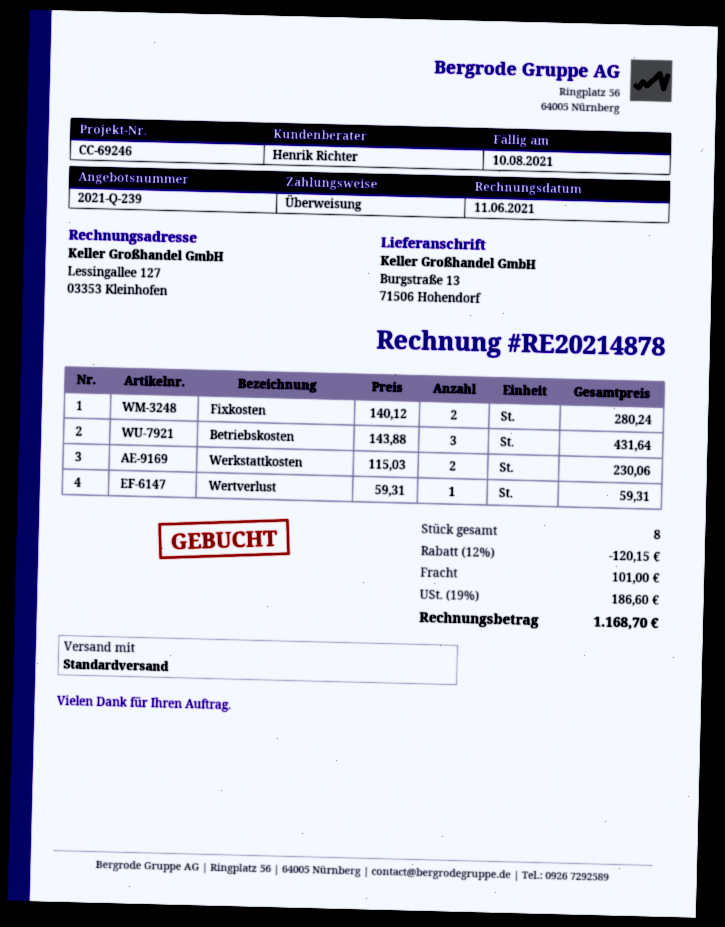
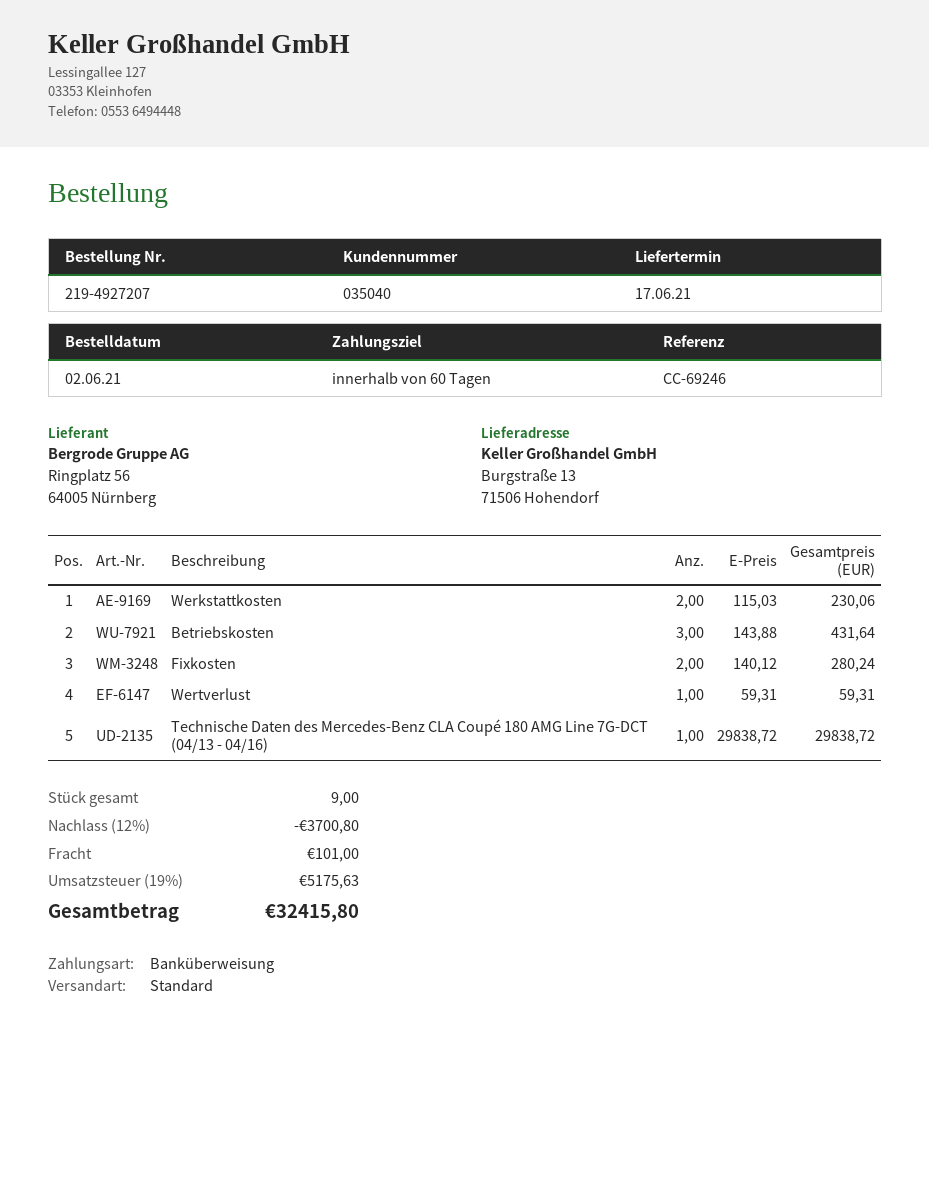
Technische Daten des Mercedes-Benz CLA Coupé 180 AMG Line 7G-DCT (04/13 - 04/16): none -> 1 x 29838.72 = 29838.72
total quantity: 8 -> 9
discount: 12% = 120.15 -> 12% = 3700.80
tax: 19% = 186.60 -> 19% = 5175.63
total: 1168.70 -> 32415.80

